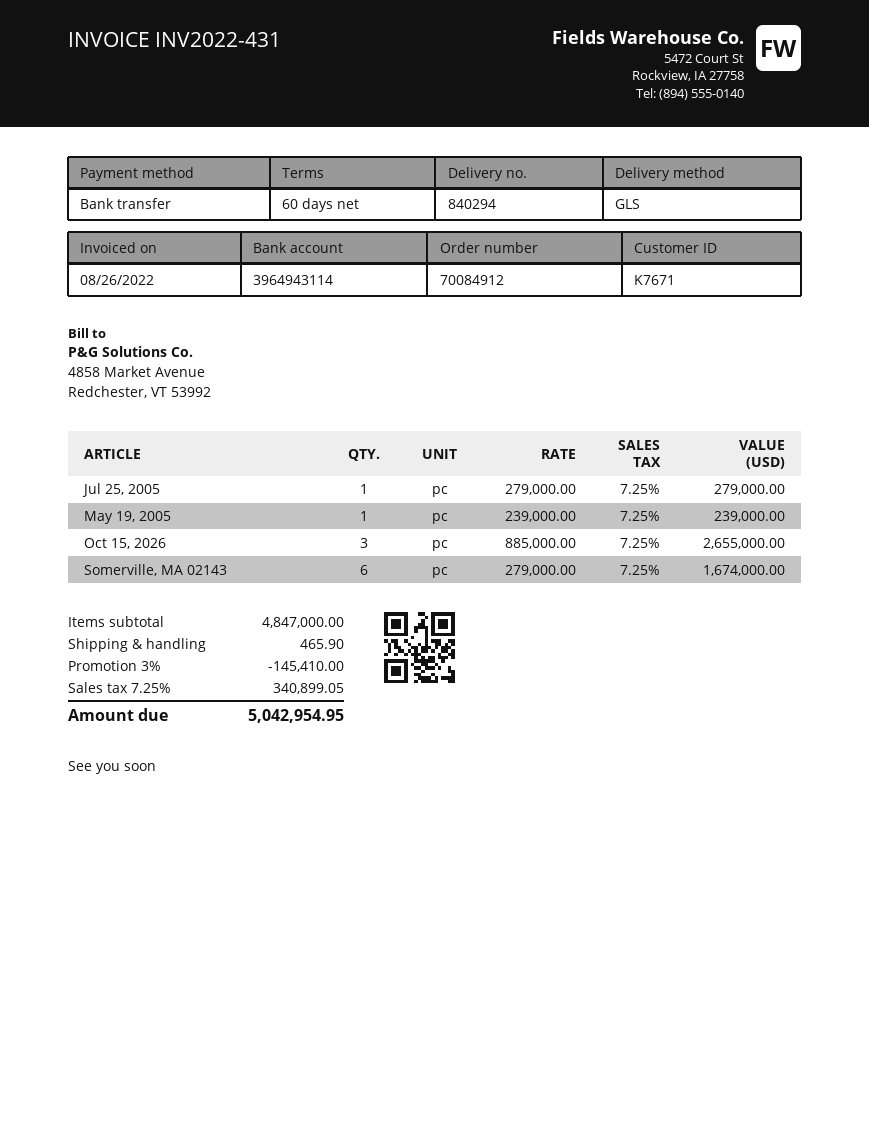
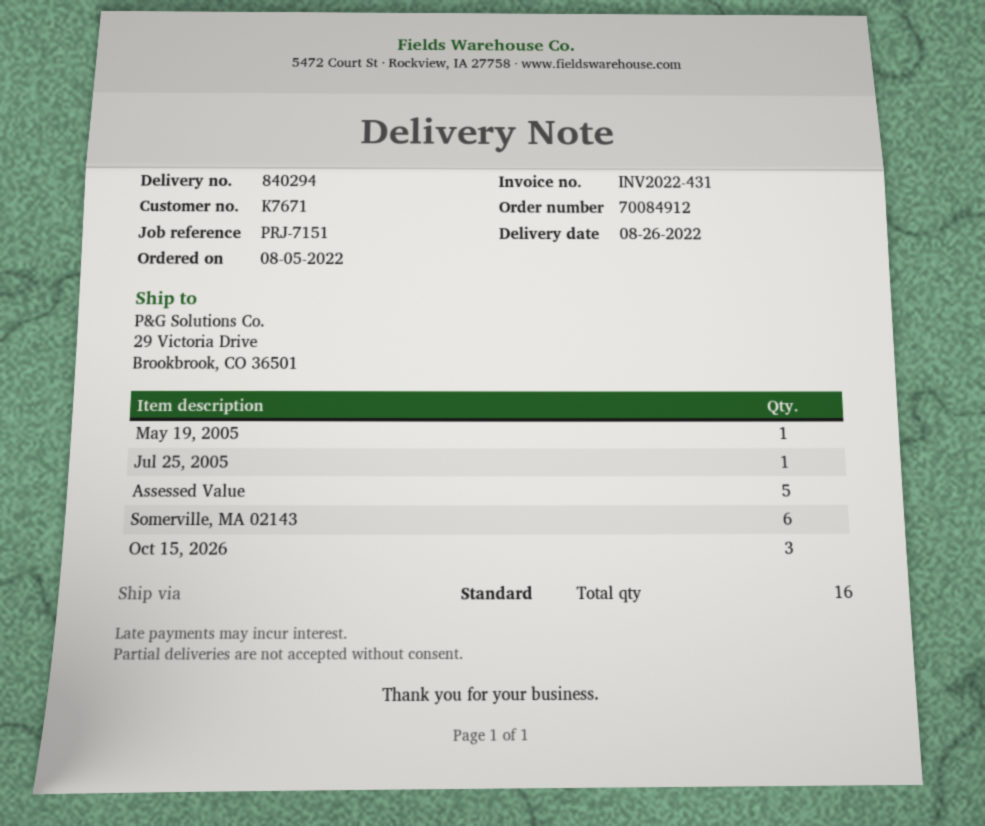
shipping method: GLS -> standard
Assessed Value: none -> 5

